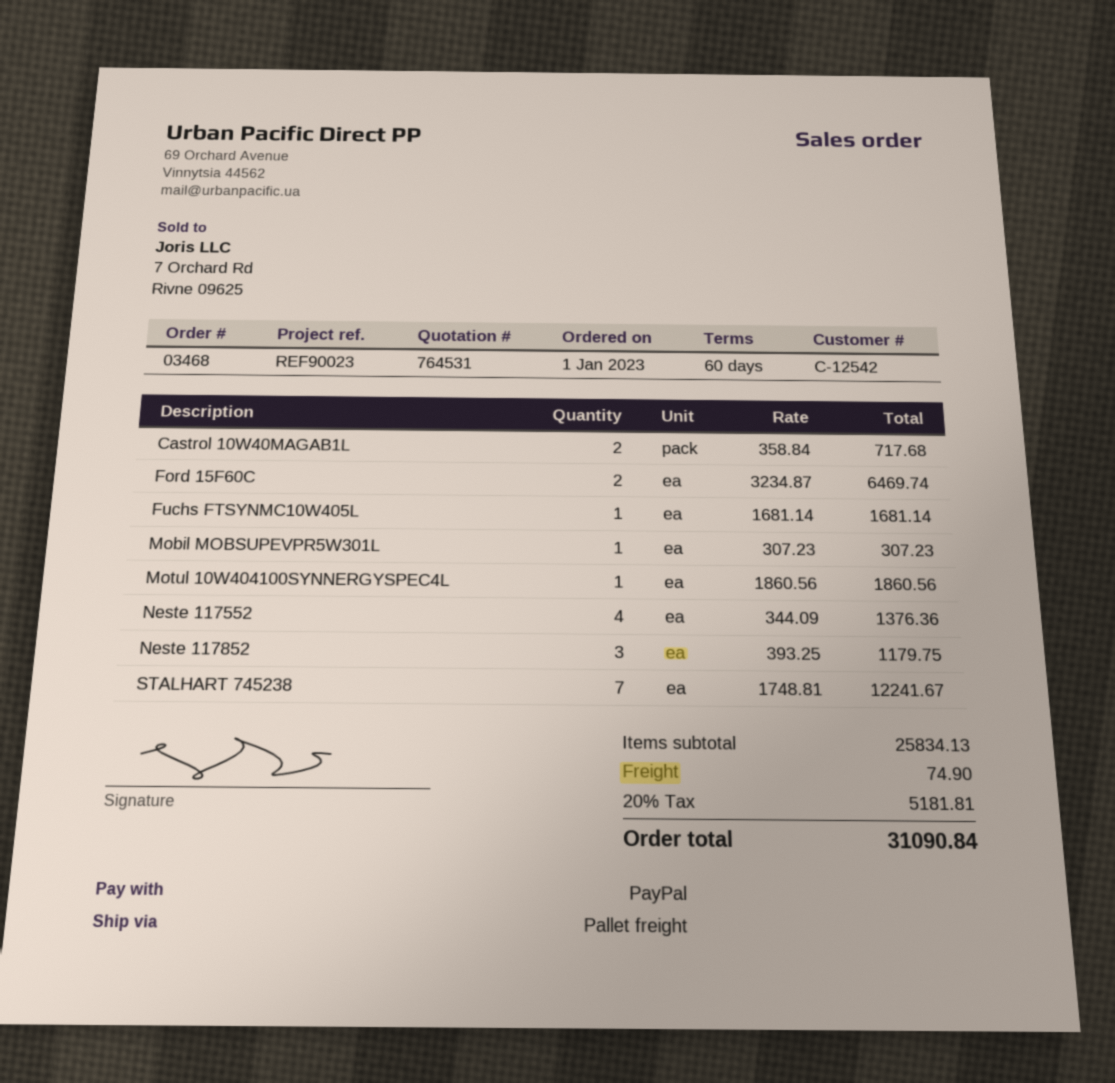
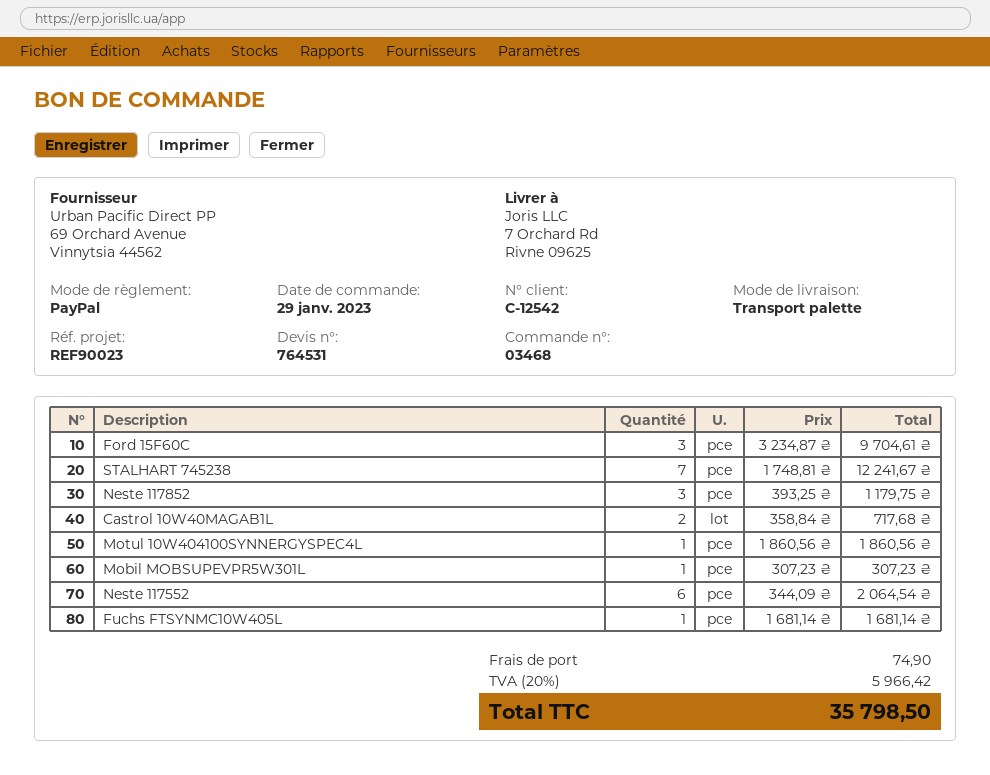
order date: 2023-01-01 -> 2023-01-29
Ford 15F60C: 2 x 3234.87 = 6469.74 -> 3 x 3234.87 = 9704.61
Neste 117552: 4 x 344.09 = 1376.36 -> 6 x 344.09 = 2064.54
tax: 20% = 5181.81 -> 20% = 5966.42
total: 31090.84 -> 35798.50

